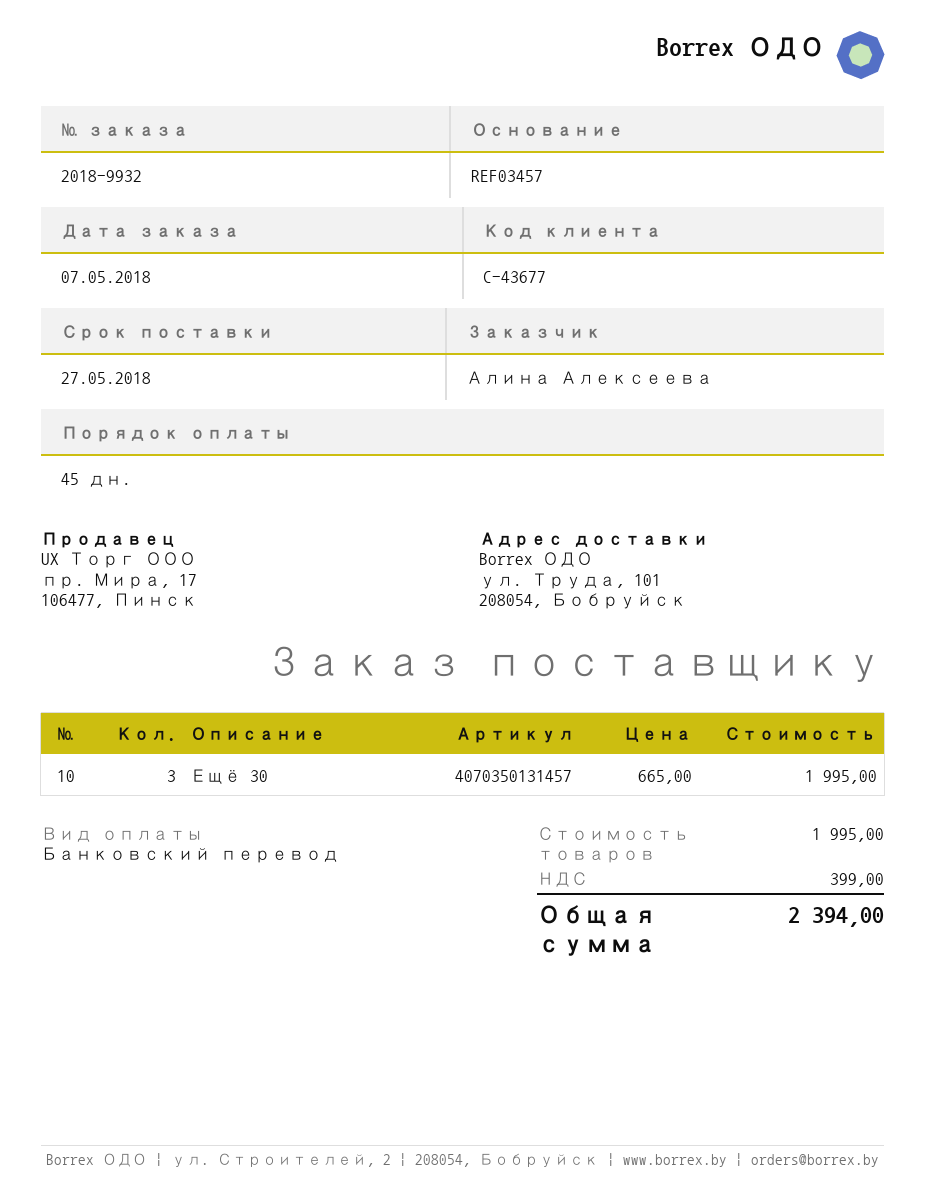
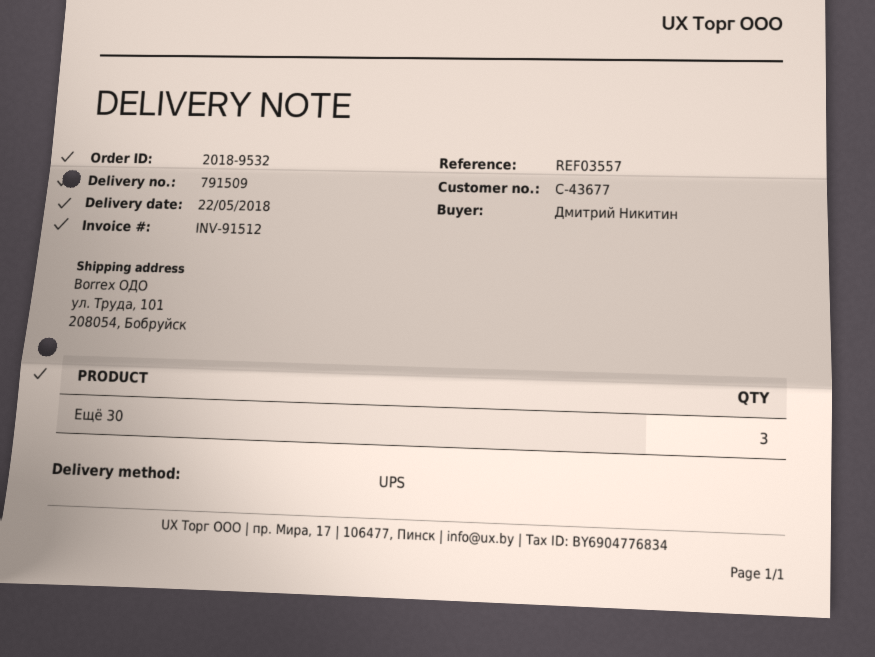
order number: 2018-9932 -> 2018-9532
delivery date: 2018-05-27 -> 2018-05-22
reference: REF03457 -> REF03557
ordered by: Алина Алексеева -> Дмитрий Никитин

